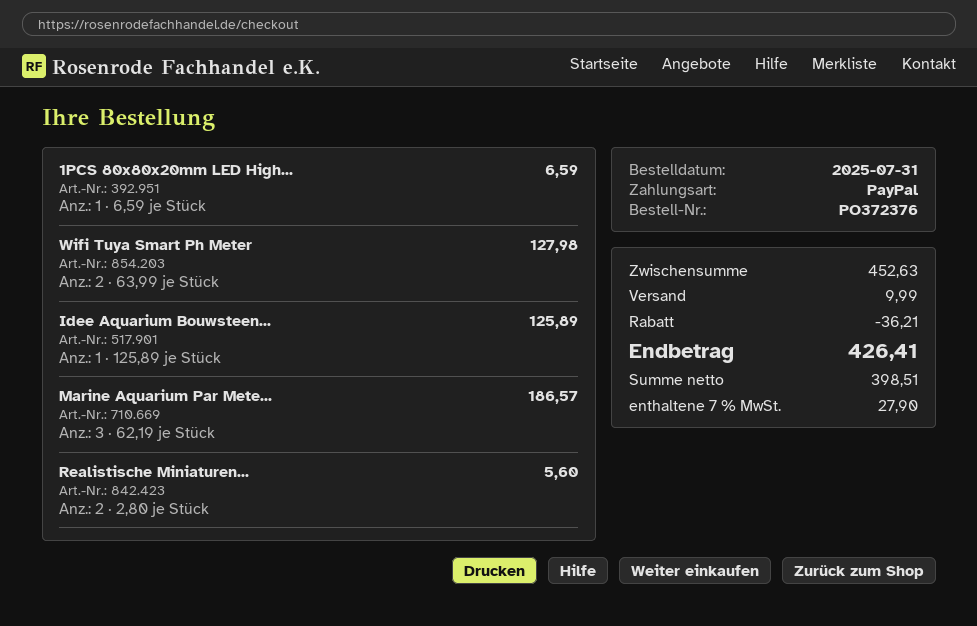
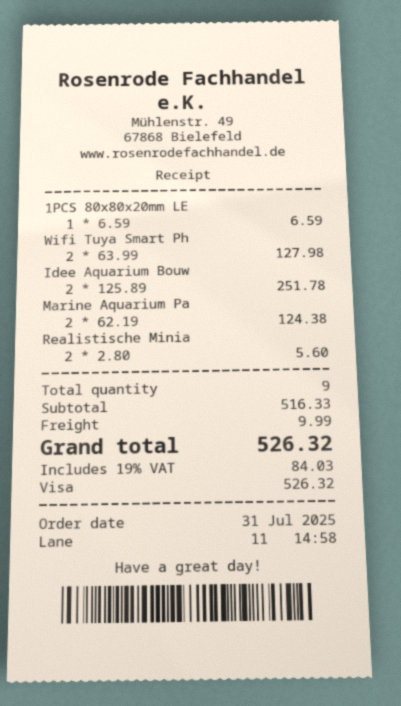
payment method: PayPal -> Visa
Idee Aquarium Bouwsteen...: 1 x 125.89 = 125.89 -> 2 x 125.89 = 251.78
Marine Aquarium Par Mete...: 3 x 62.19 = 186.57 -> 2 x 62.19 = 124.38
subtotal: 452.63 -> 516.33
discount: 36.21 -> none
tax: 7% = 27.90 -> 19% = 84.03
total: 426.41 -> 526.32

